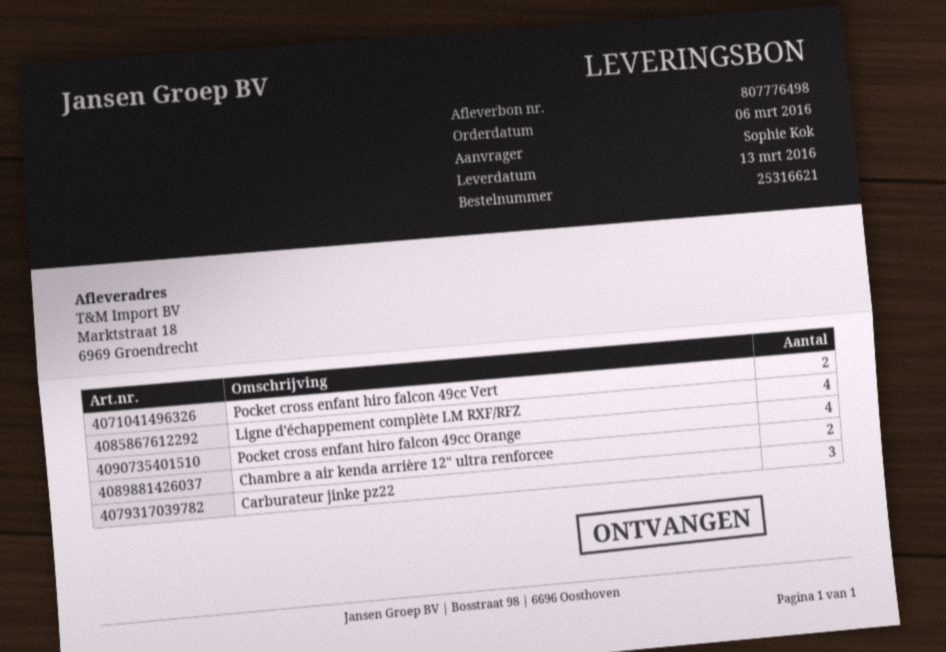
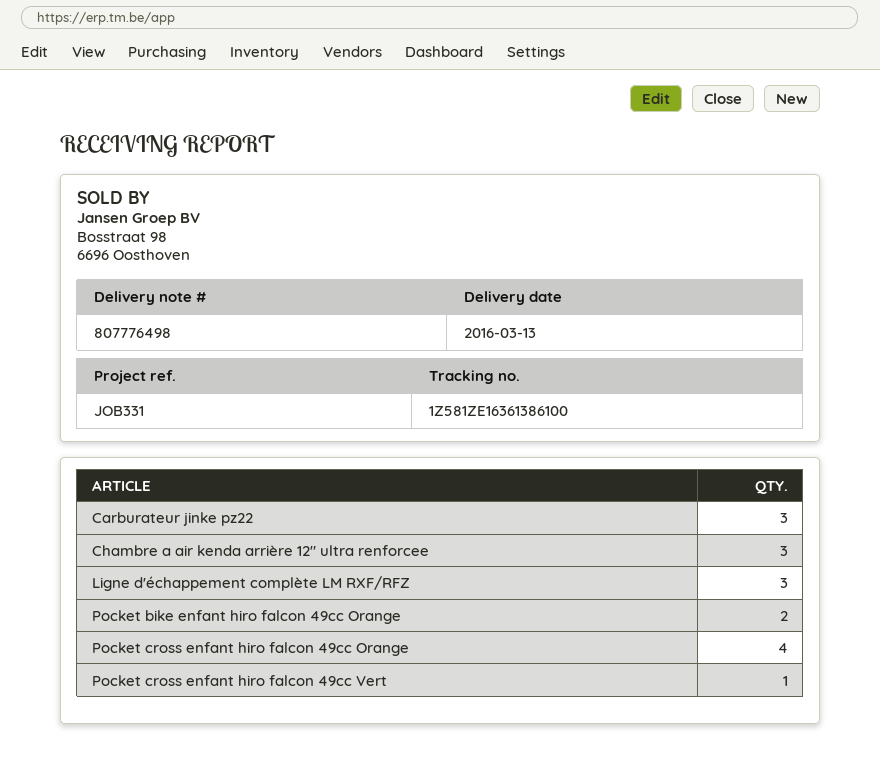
Pocket cross enfant hiro falcon 49cc Vert: 2 -> 1
Ligne d'échappement complète LM RXF/RFZ: 4 -> 3
Chambre a air kenda arrière 12" ultra renforcee: 2 -> 3
Pocket bike enfant hiro falcon 49cc Orange: none -> 2

